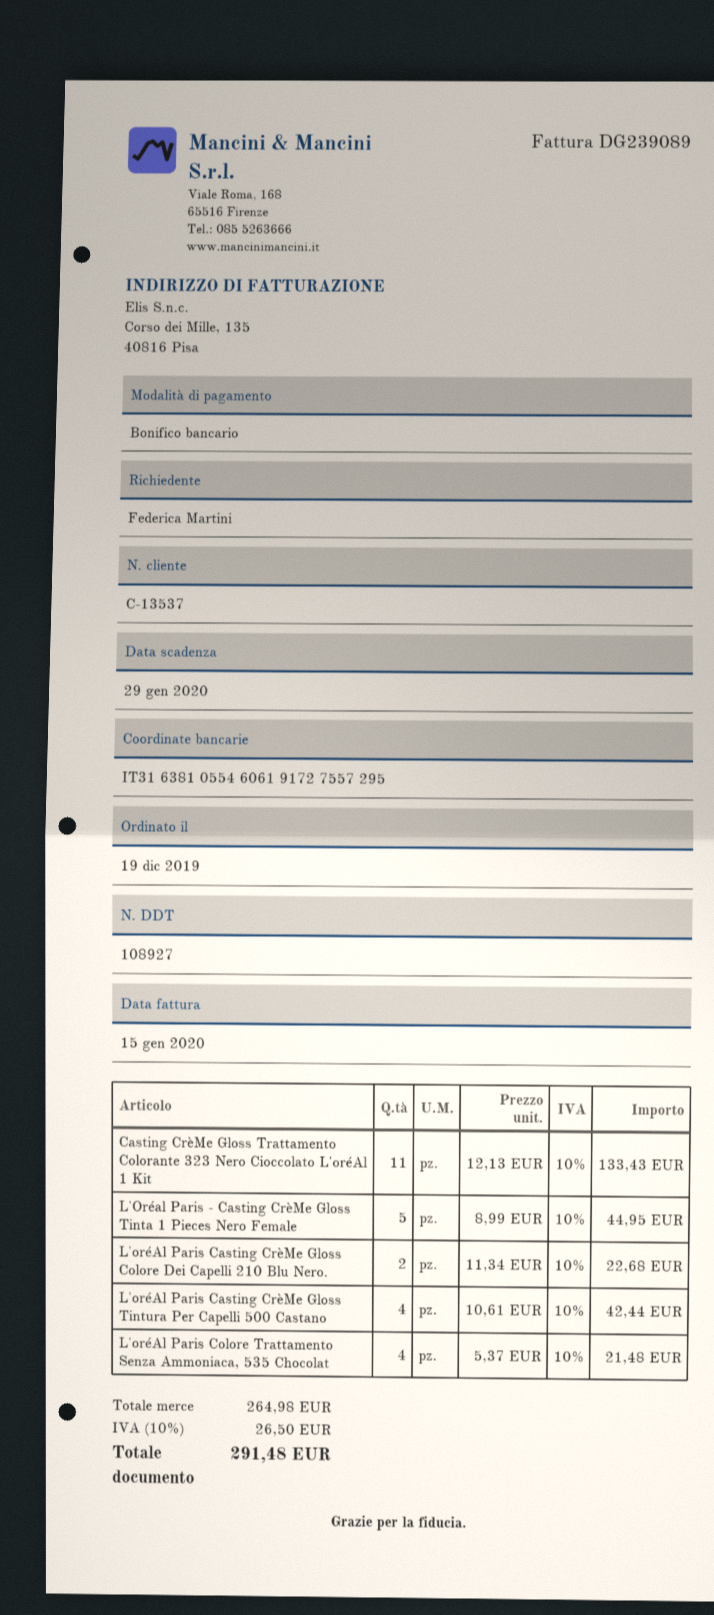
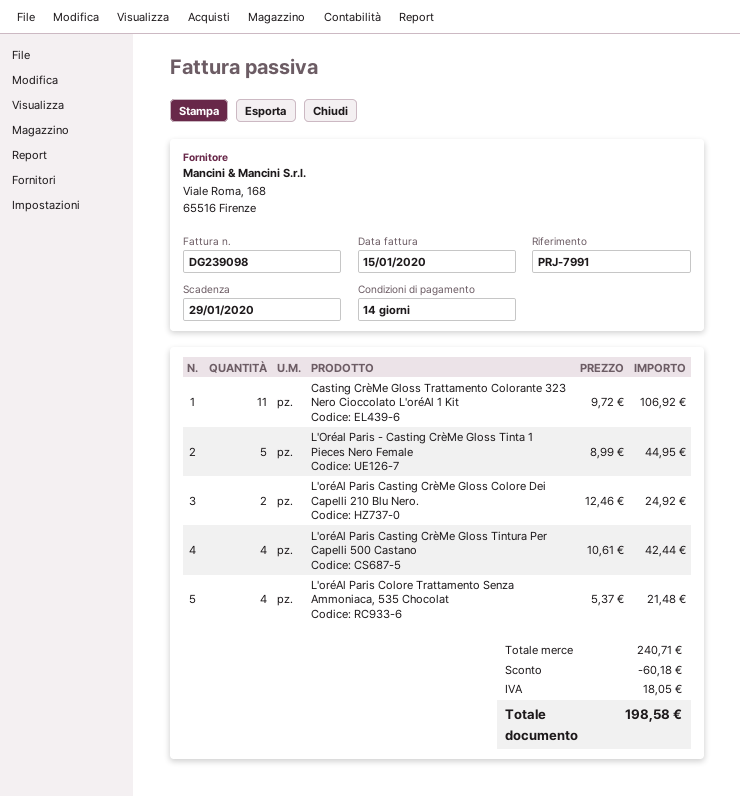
invoice number: DG239089 -> DG239098
Casting CrèMe Gloss Trattamento Colorante 323 Nero Cioccolato L'oréAl 1 Kit: 11 x 12.13 = 133.43 -> 11 x 9.72 = 106.92
L'oréAl Paris Casting CrèMe Gloss Colore Dei Capelli 210 Blu Nero.: 2 x 11.34 = 22.68 -> 2 x 12.46 = 24.92
subtotal: 264.98 -> 240.71
discount: none -> 60.18
tax: 26.50 -> 18.05
total: 291.48 -> 198.58

